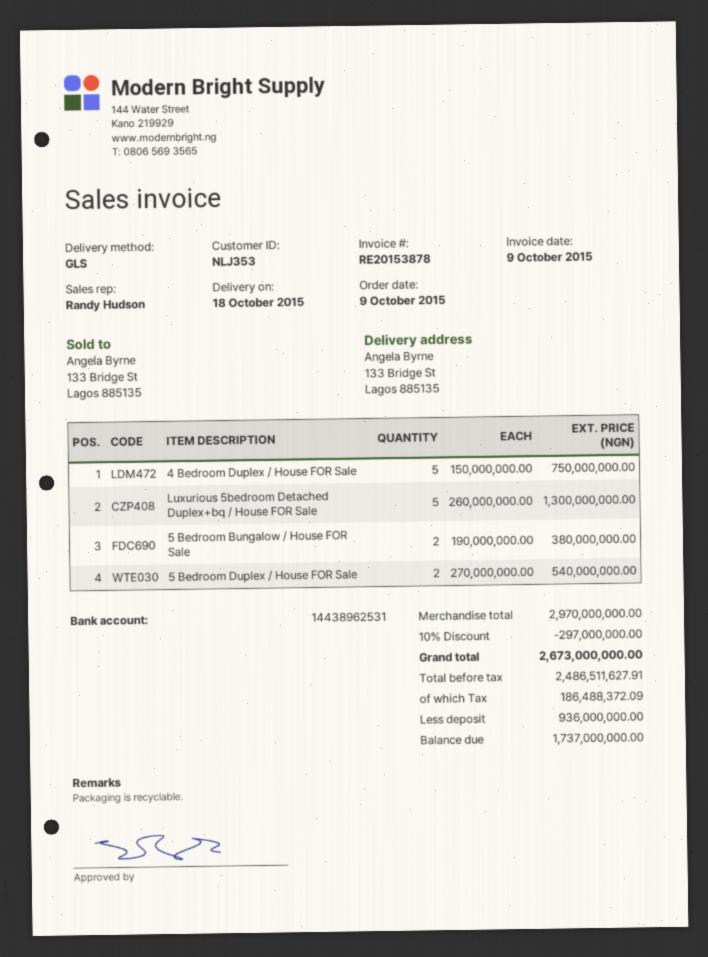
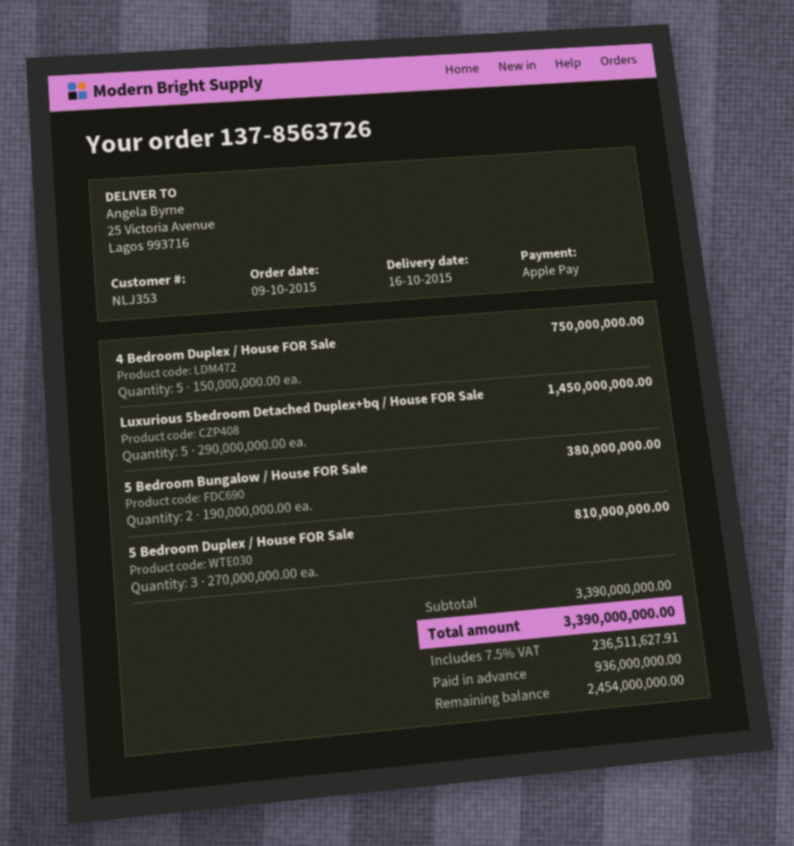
delivery date: 2015-10-18 -> 2015-10-16
ship to: 133 Bridge St, Lagos 885135 -> 25 Victoria Avenue, Lagos 993716
Luxurious 5bedroom Detached Duplex+bq / House FOR Sale: 5 x 260000000.00 = 1300000000.00 -> 5 x 290000000.00 = 1450000000.00
5 Bedroom Duplex / House FOR Sale: 2 x 270000000.00 = 540000000.00 -> 3 x 270000000.00 = 810000000.00
subtotal: 2970000000.00 -> 3390000000.00
discount: 10% = 297000000.00 -> none
tax: 186488372.09 -> 236511627.91
total: 2673000000.00 -> 3390000000.00
balance: 1737000000.00 -> 2454000000.00

